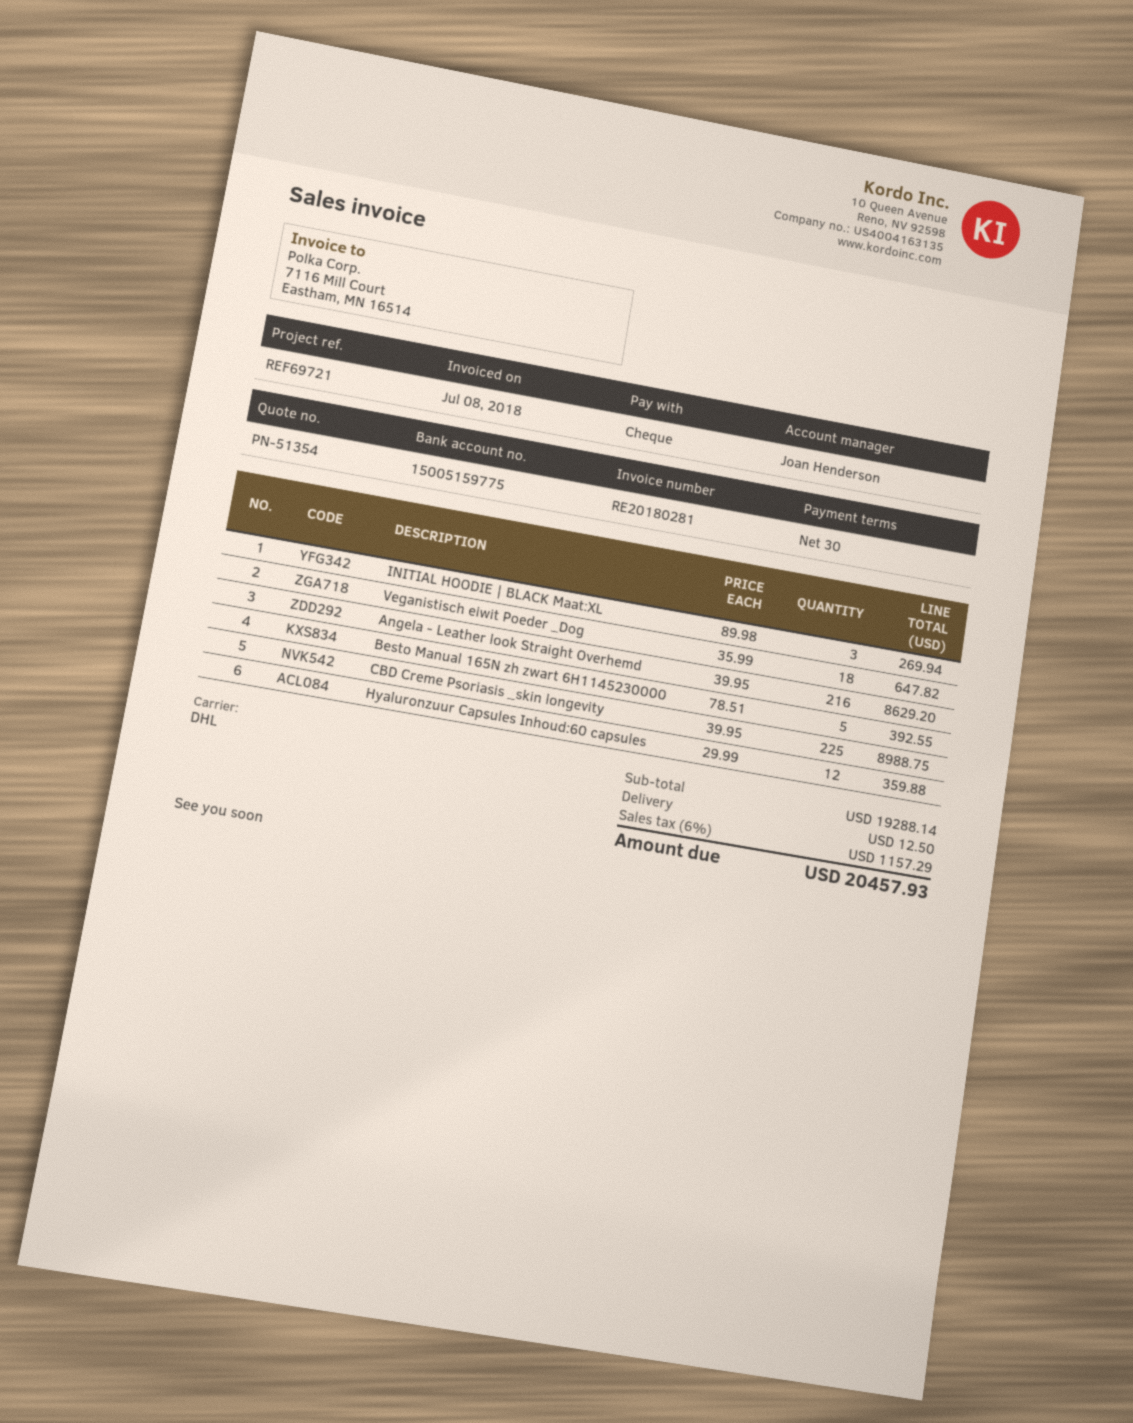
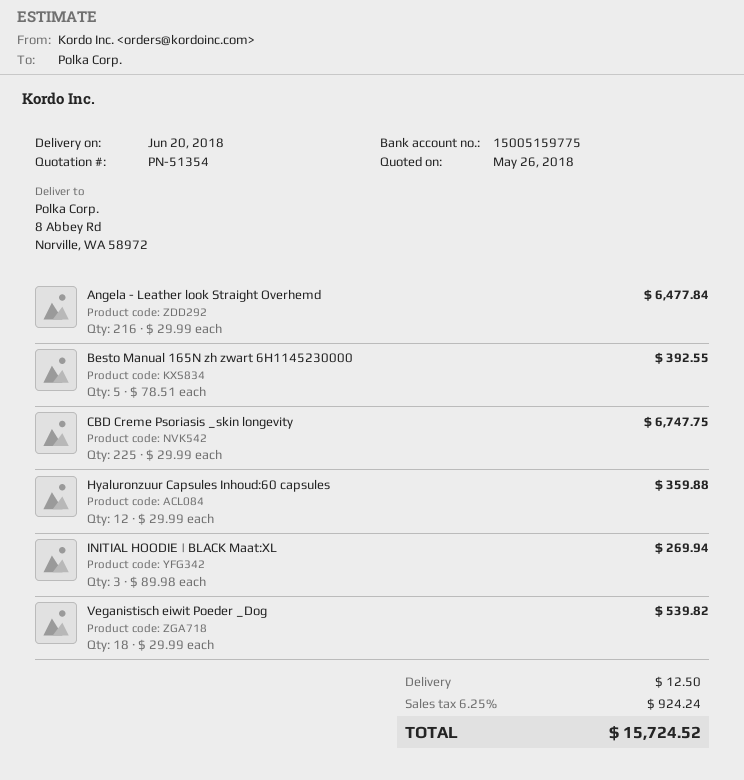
Veganistisch eiwit Poeder _Dog: 18 x 35.99 = 647.82 -> 18 x 29.99 = 539.82
Angela - Leather look Straight Overhemd: 216 x 39.95 = 8629.20 -> 216 x 29.99 = 6477.84
CBD Creme Psoriasis _skin longevity: 225 x 39.95 = 8988.75 -> 225 x 29.99 = 6747.75
tax: 6% = 1157.29 -> 6.25% = 924.24
total: 20457.93 -> 15724.52

